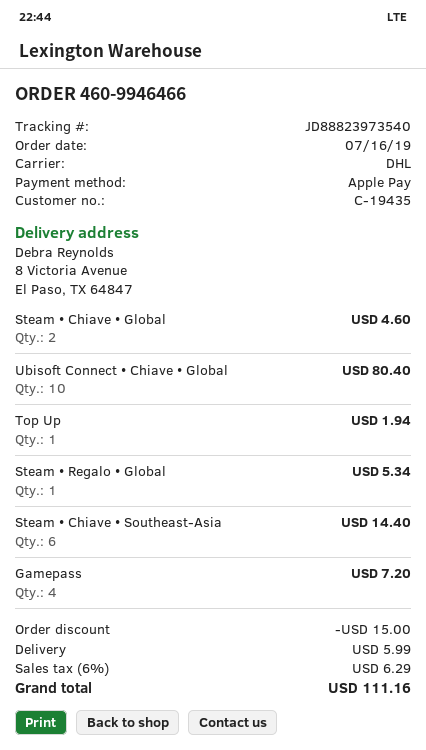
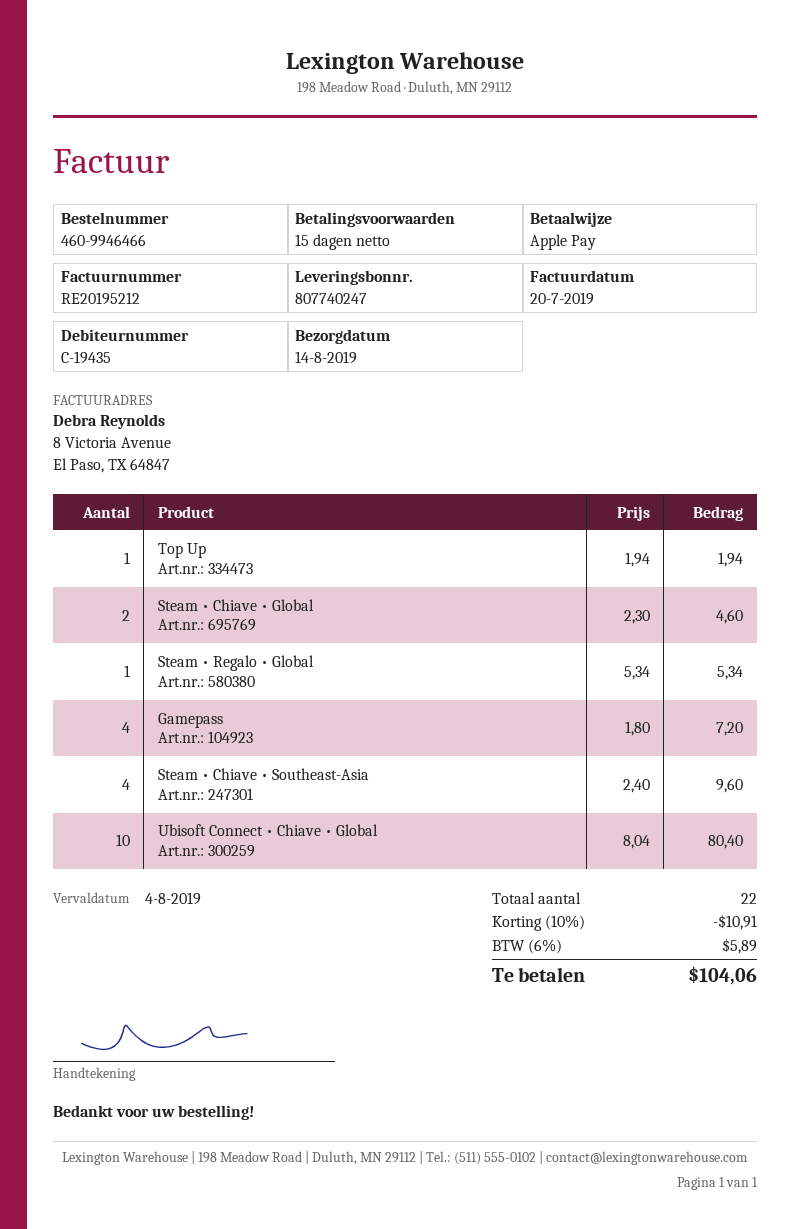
Steam • Chiave • Southeast-Asia: 6 for 14.40 -> 4 for 9.60
discount: 15.00 -> 10.91
shipping: 5.99 -> none
tax: 6% = 6.29 -> 6% = 5.89
total: 111.16 -> 104.06

